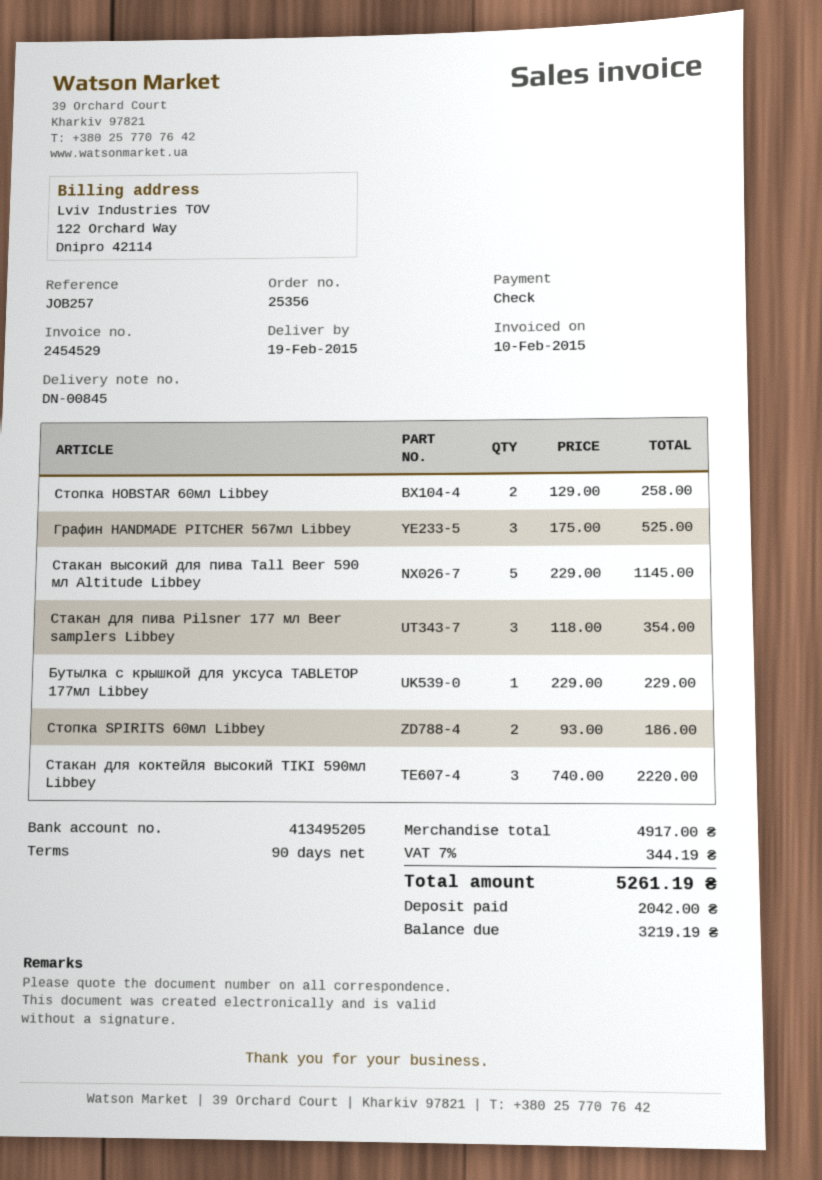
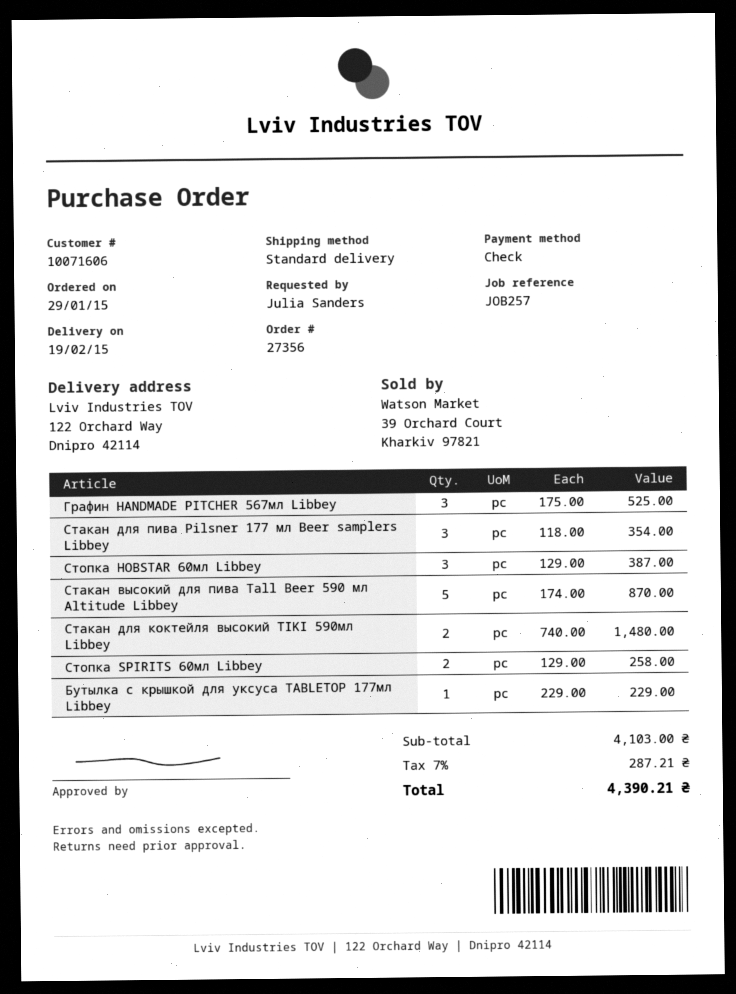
order number: 25356 -> 27356
Стопка HOBSTAR 60мл Libbey: 2 x 129.00 = 258.00 -> 3 x 129.00 = 387.00
Стакан высокий для пива Tall Beer 590 мл Altitude Libbey: 5 x 229.00 = 1145.00 -> 5 x 174.00 = 870.00
Стопка SPIRITS 60мл Libbey: 2 x 93.00 = 186.00 -> 2 x 129.00 = 258.00
Стакан для коктейля высокий TIKI 590мл Libbey: 3 x 740.00 = 2220.00 -> 2 x 740.00 = 1480.00
subtotal: 4917.00 -> 4103.00
tax: 7% = 344.19 -> 7% = 287.21
total: 5261.19 -> 4390.21

